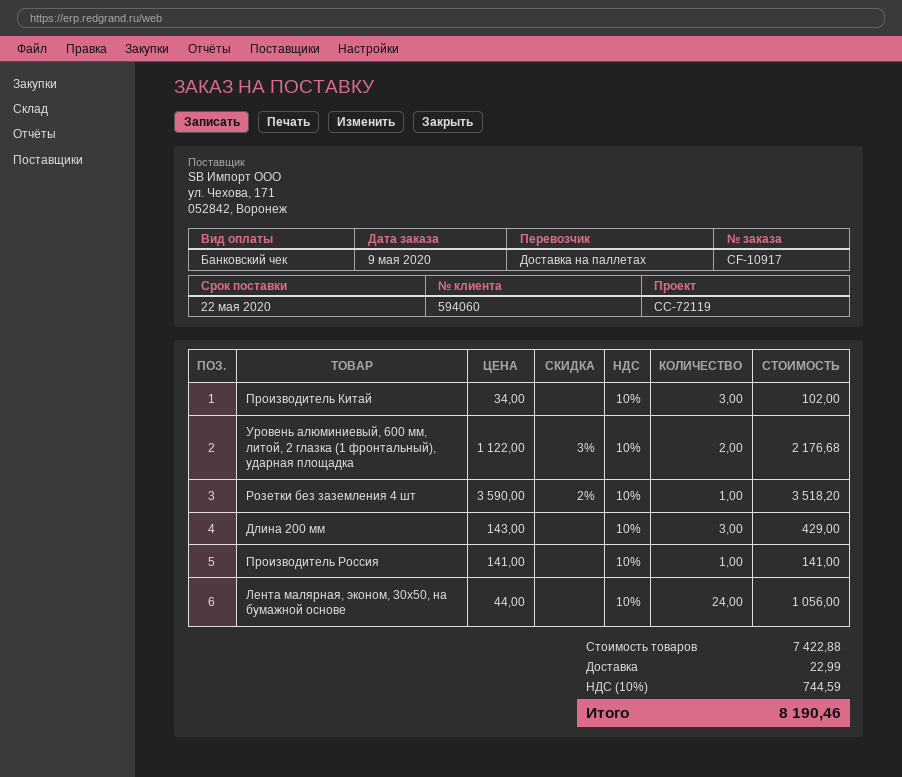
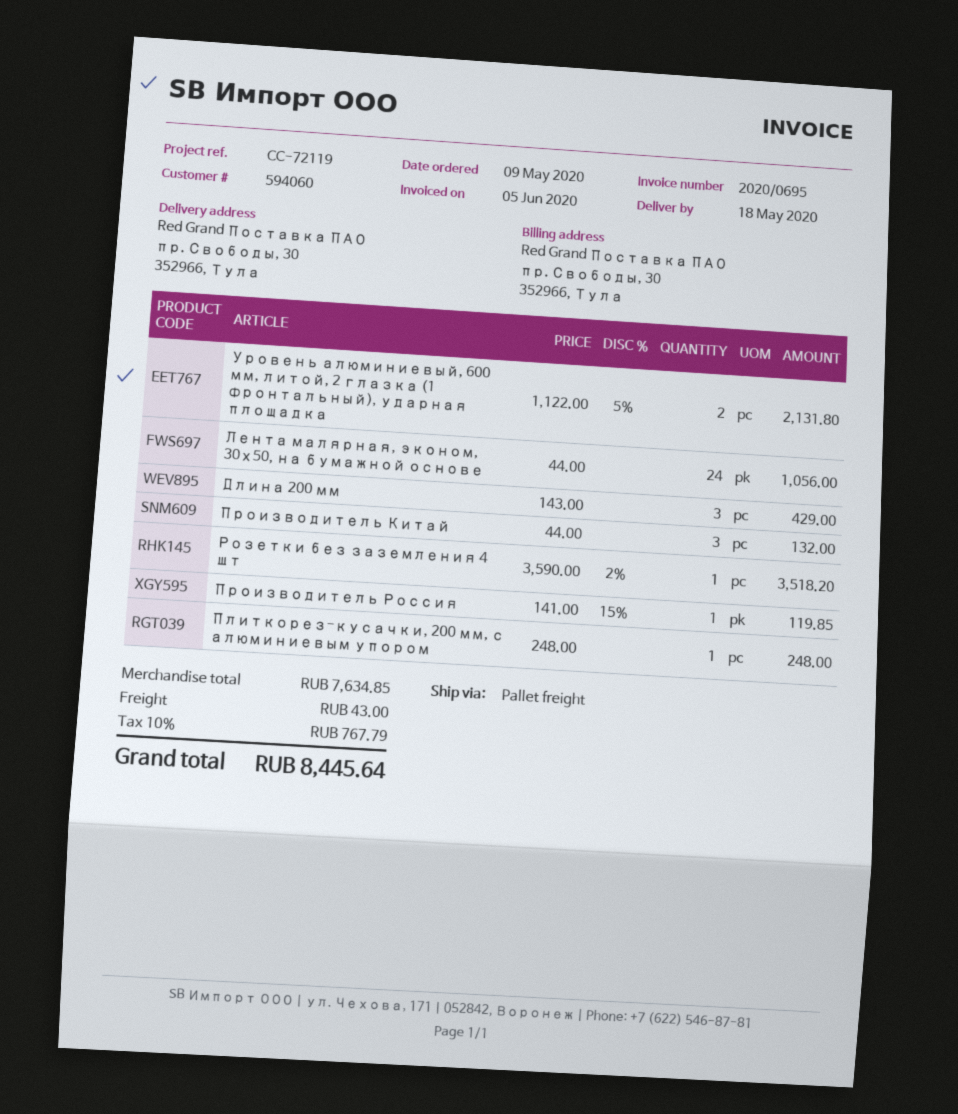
delivery date: 2020-05-22 -> 2020-05-18
Производитель Китай: 3 x 34.00 = 102.00 -> 3 x 44.00 = 132.00
Уровень алюминиевый, 600 мм, литой, 2 глазка (1 фронтальный), ударная площадка: 2 x 1122.00 - 3% = 2176.68 -> 2 x 1122.00 - 5% = 2131.80
Производитель Россия: 1 x 141.00 = 141.00 -> 1 x 141.00 - 15% = 119.85
Плиткорез-кусачки, 200 мм, с алюминиевым упором: none -> 1 x 248.00 = 248.00
subtotal: 7422.88 -> 7634.85
shipping: 22.99 -> 43.00
tax: 10% = 744.59 -> 10% = 767.79
total: 8190.46 -> 8445.64

